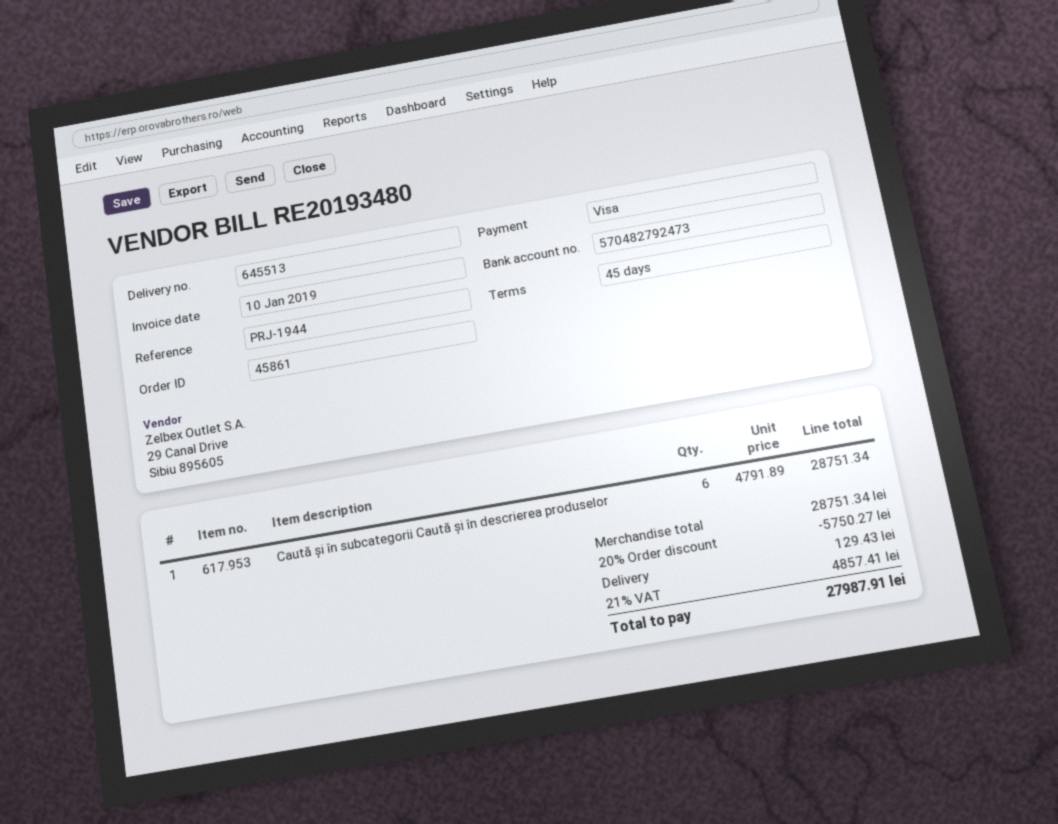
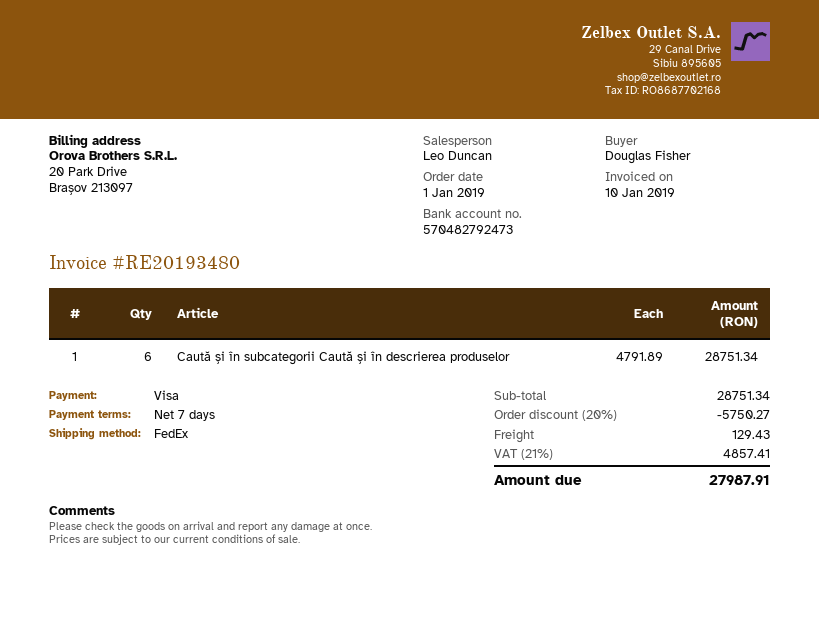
payment terms: 45 days -> 7 days

